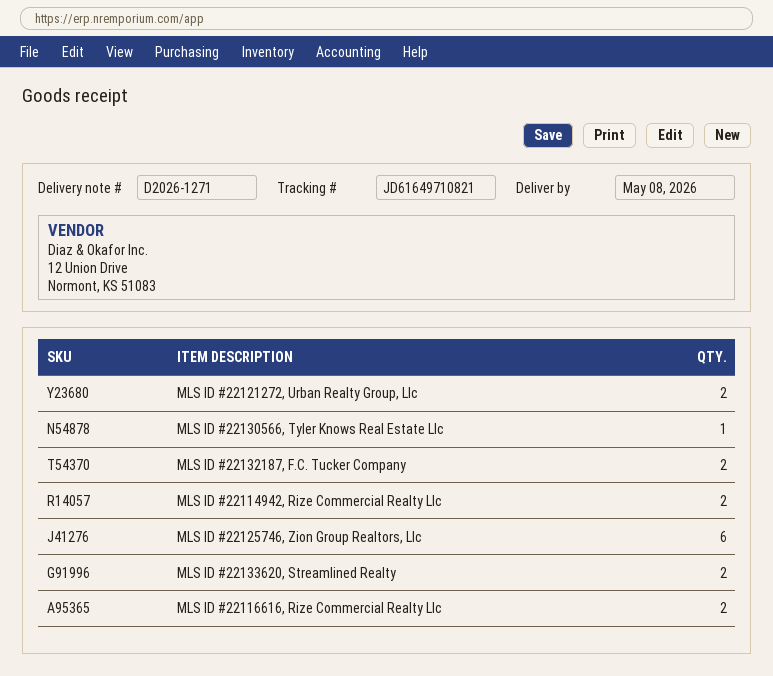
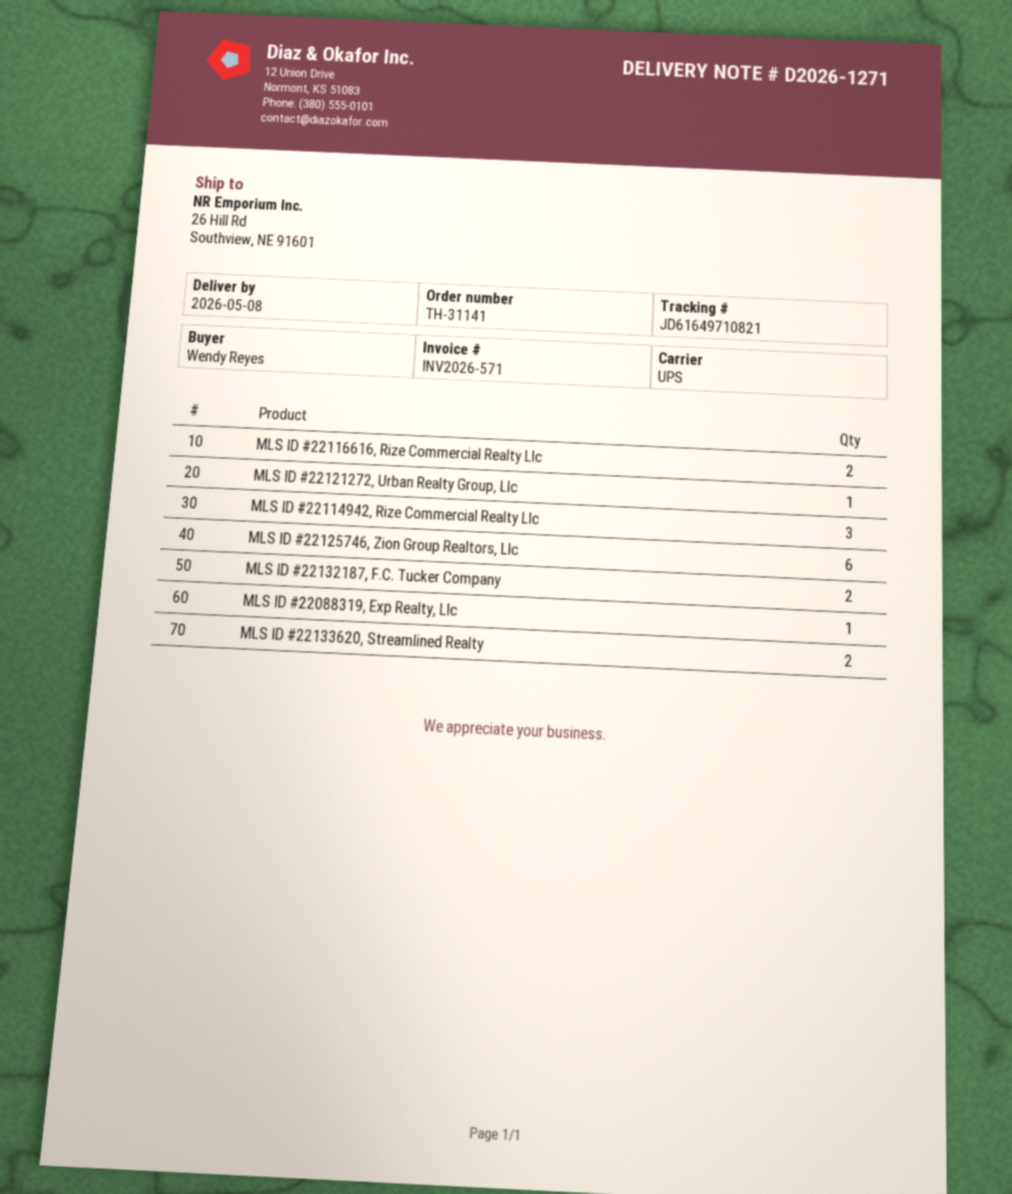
MLS ID #22121272, Urban Realty Group, Llc: 2 -> 1
MLS ID #22130566, Tyler Knows Real Estate Llc: 1 -> none
MLS ID #22114942, Rize Commercial Realty Llc: 2 -> 3
MLS ID #22088319, Exp Realty, Llc: none -> 1

